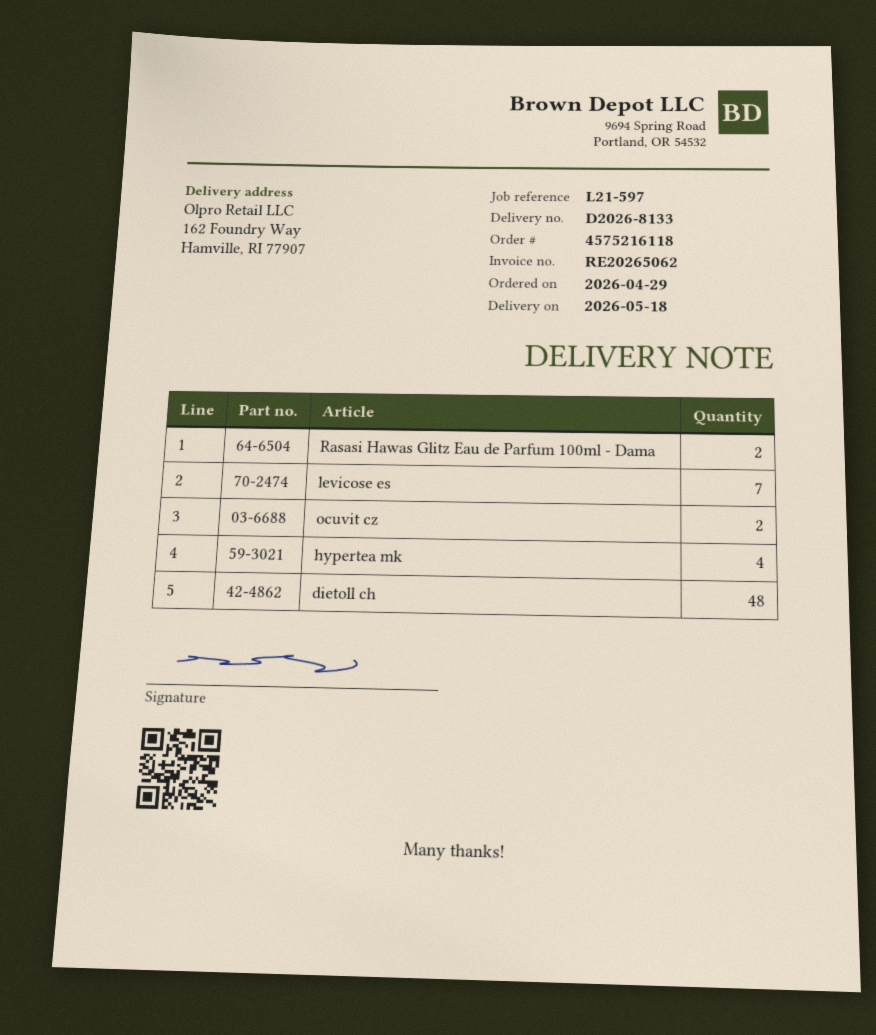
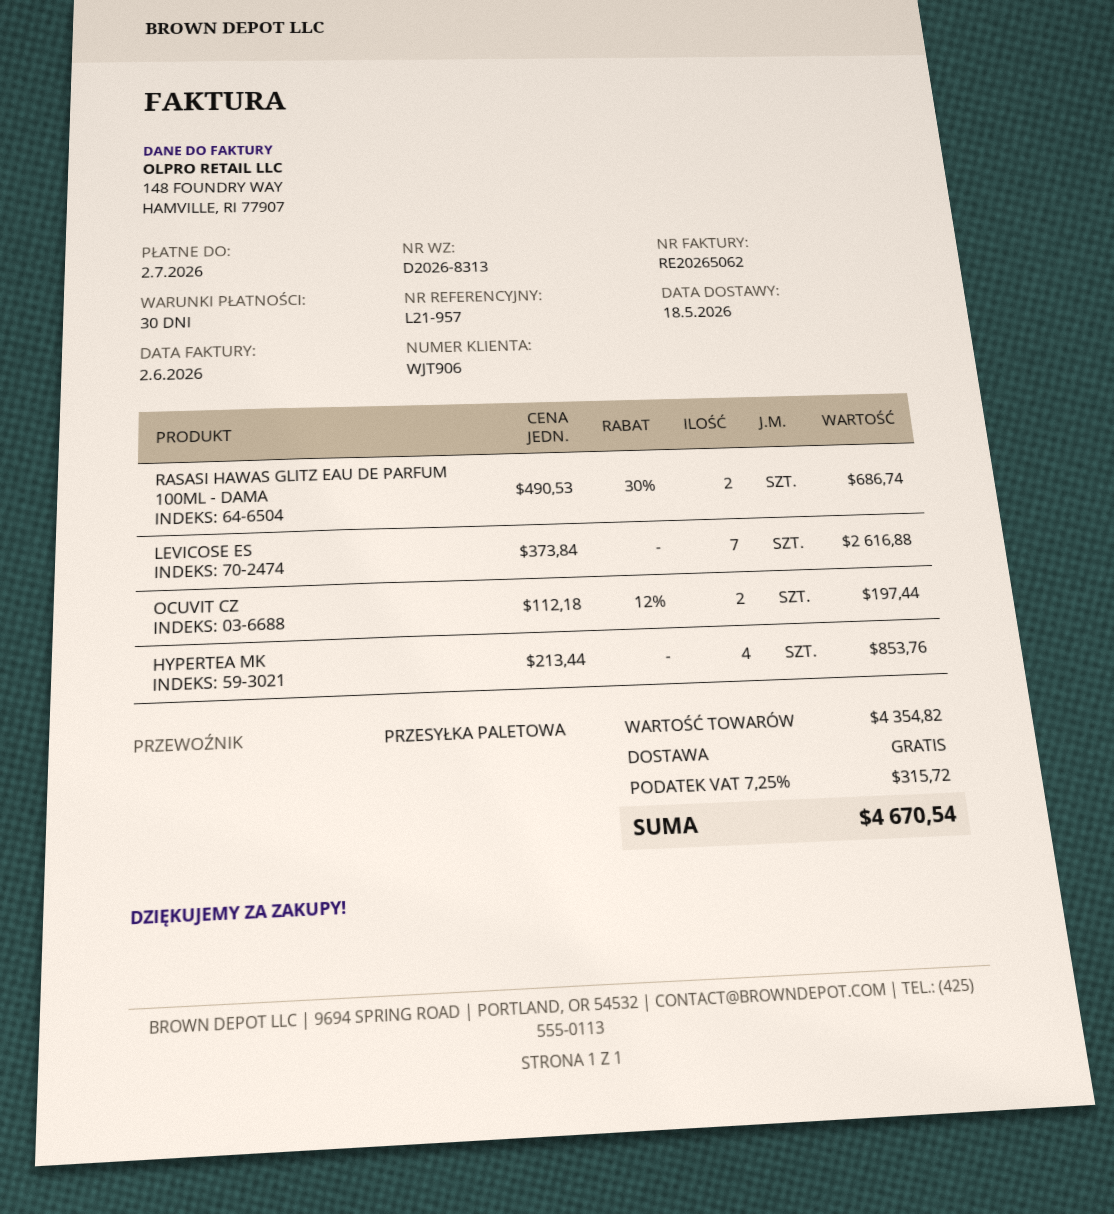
delivery note number: D2026-8133 -> D2026-8313
reference: L21-597 -> L21-957
dietoll ch: 48 -> none

